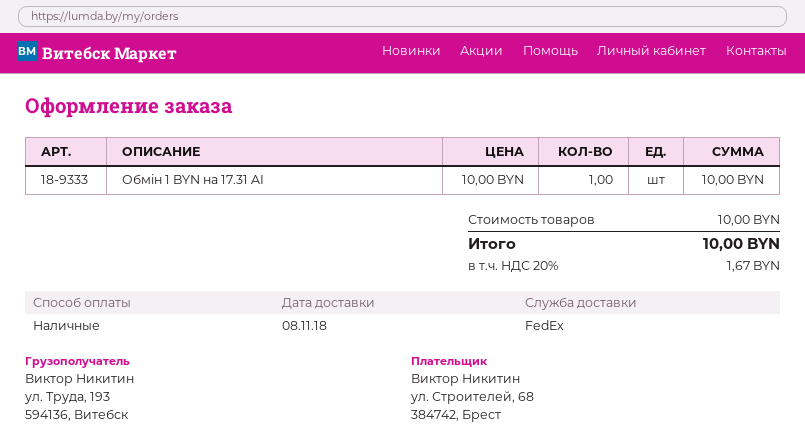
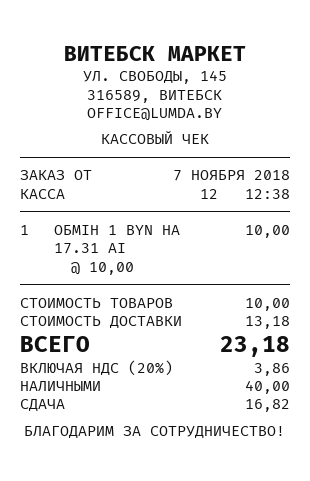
shipping: none -> 13.18
tax: 20% = 1.67 -> 20% = 3.86
total: 10.00 -> 23.18

